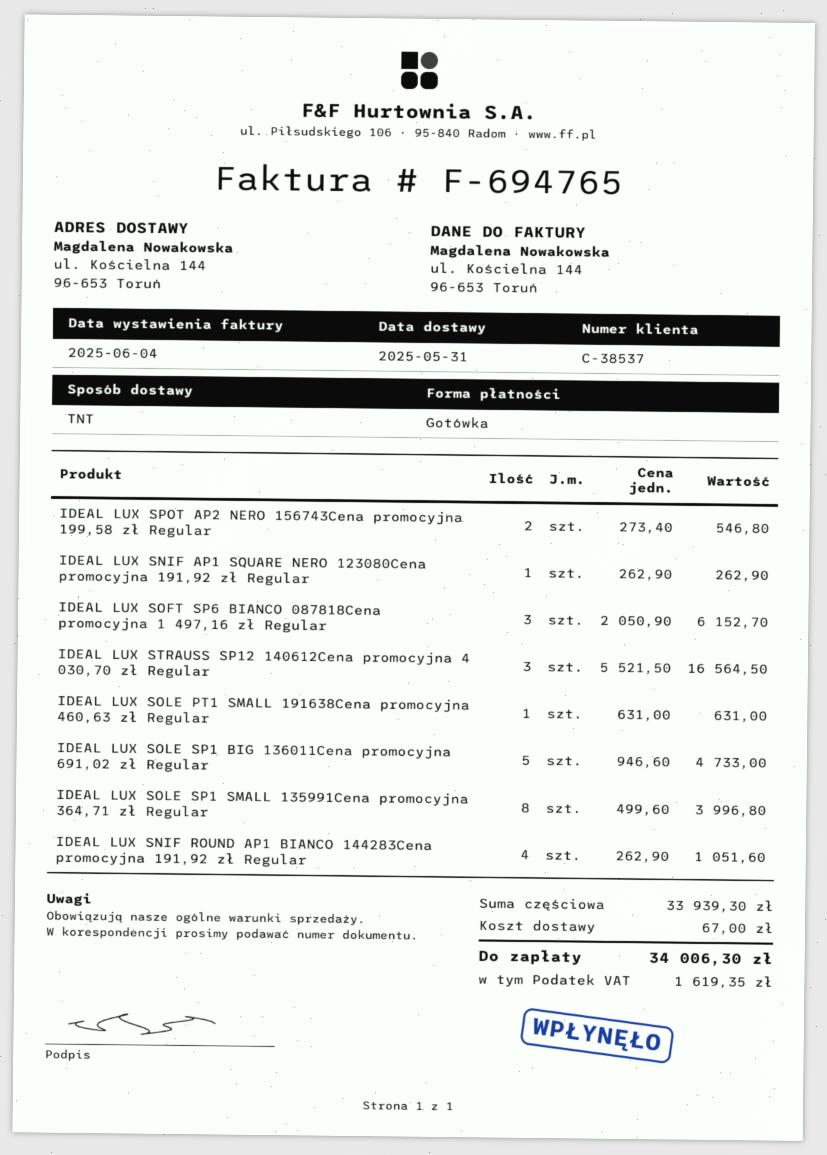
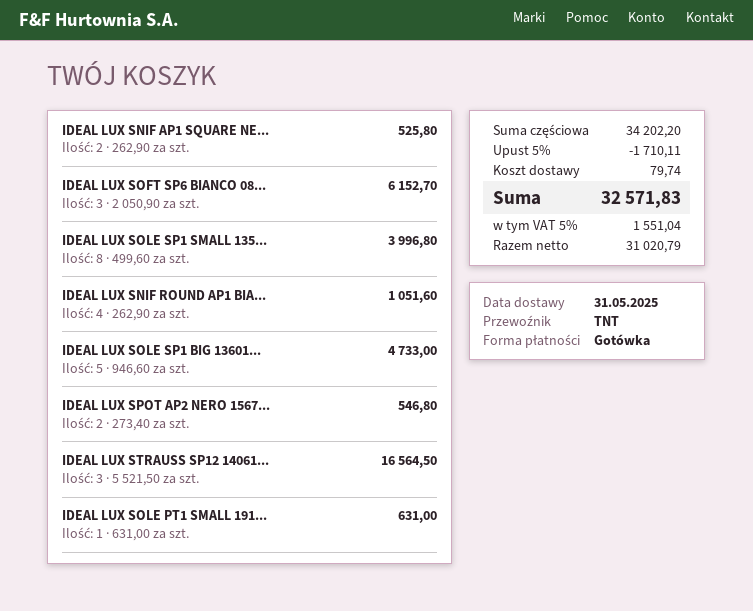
IDEAL LUX SNIF AP1 SQUARE NERO 123080Cena promocyjna 191,92 zł Regular: 1 x 262.90 = 262.90 -> 2 x 262.90 = 525.80
subtotal: 33939.30 -> 34202.20
discount: none -> 5% = 1710.11
shipping: 67.00 -> 79.74
tax: 1619.35 -> 1551.04
total: 34006.30 -> 32571.83

